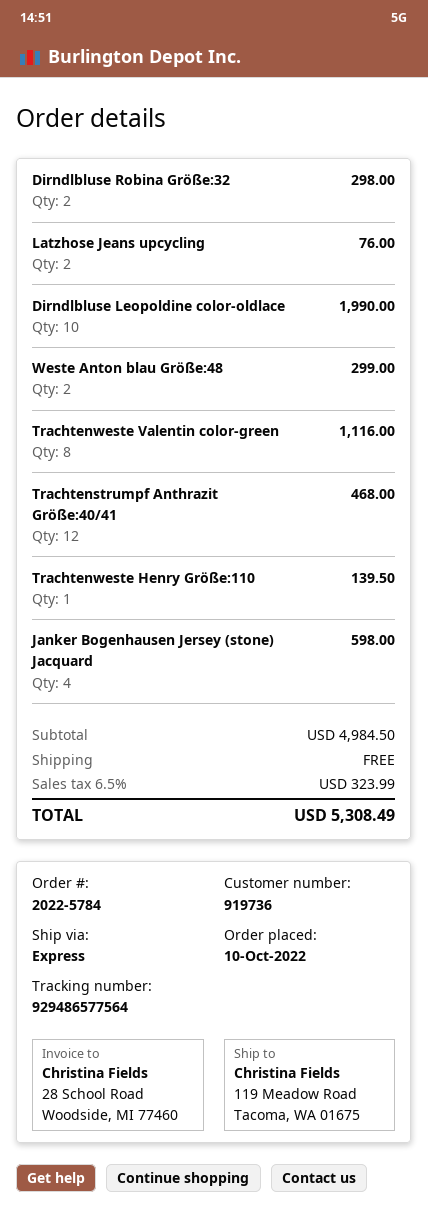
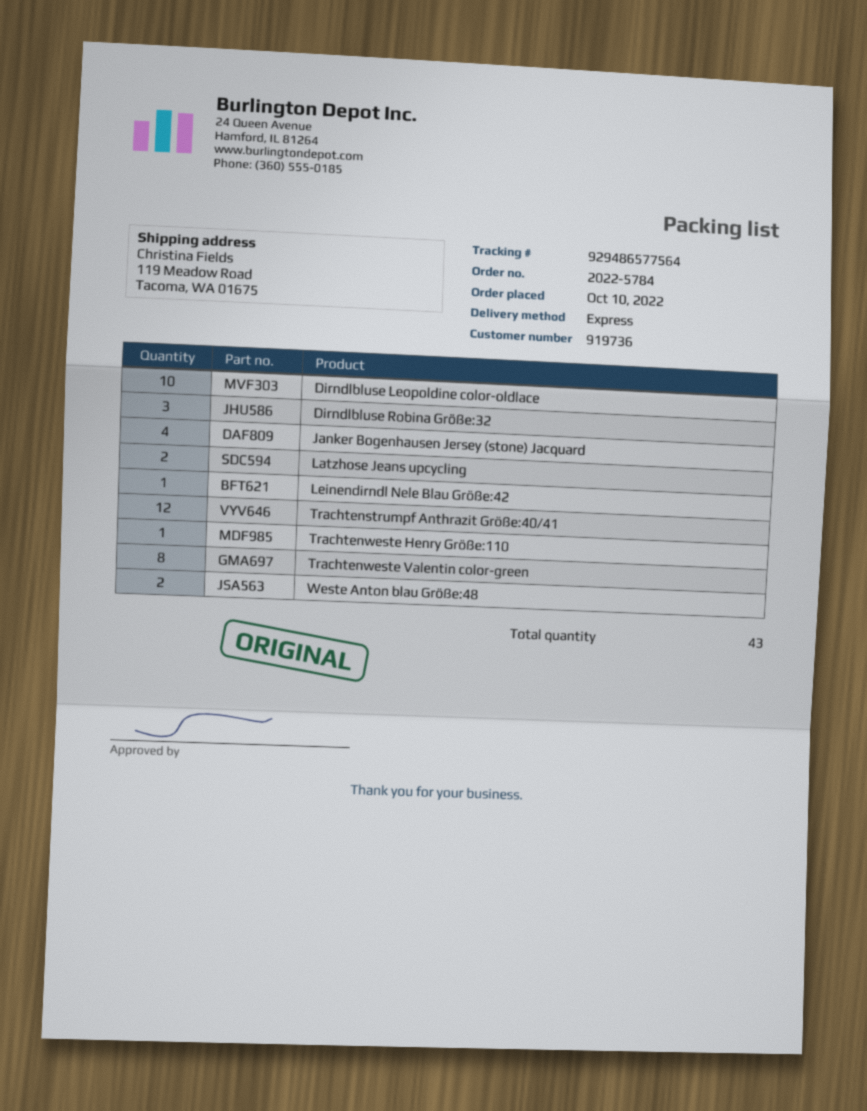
Dirndlbluse Robina Größe:32: 2 -> 3
Leinendirndl Nele Blau Größe:42: none -> 1

